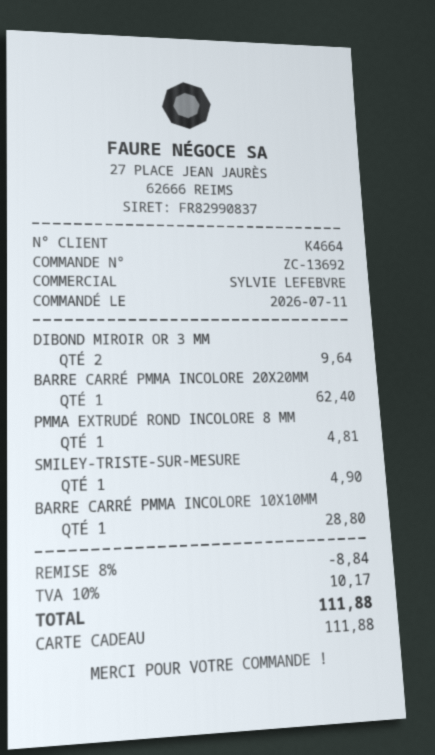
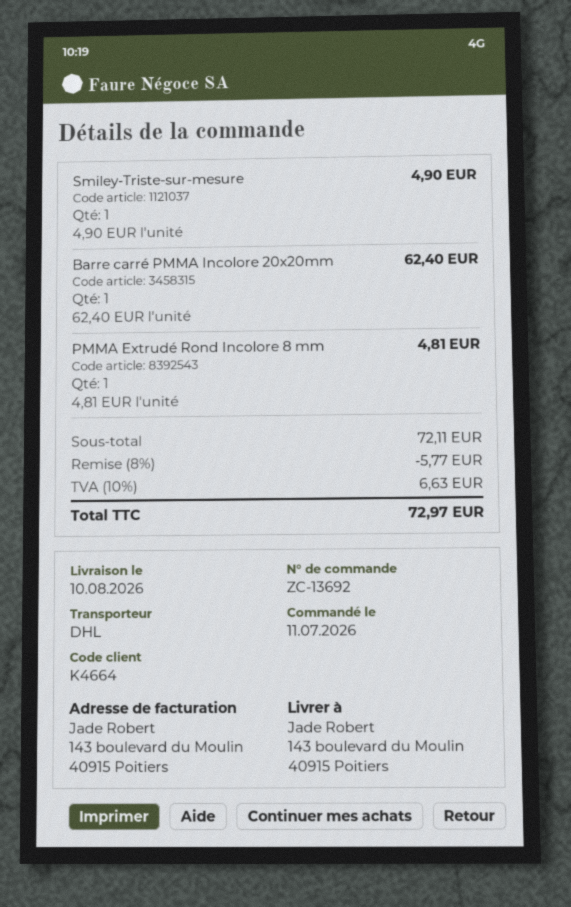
DIBOND MIROIR OR 3 MM: 2 for 9.64 -> none
BARRE CARRÉ PMMA INCOLORE 10X10MM: 1 for 28.80 -> none
discount: 8% = 8.84 -> 8% = 5.77
tax: 10% = 10.17 -> 10% = 6.63
total: 111.88 -> 72.97

